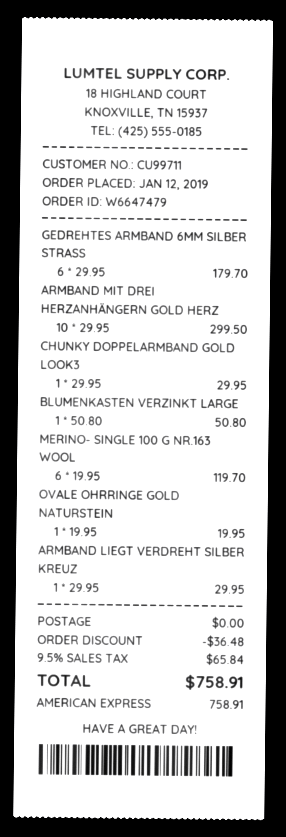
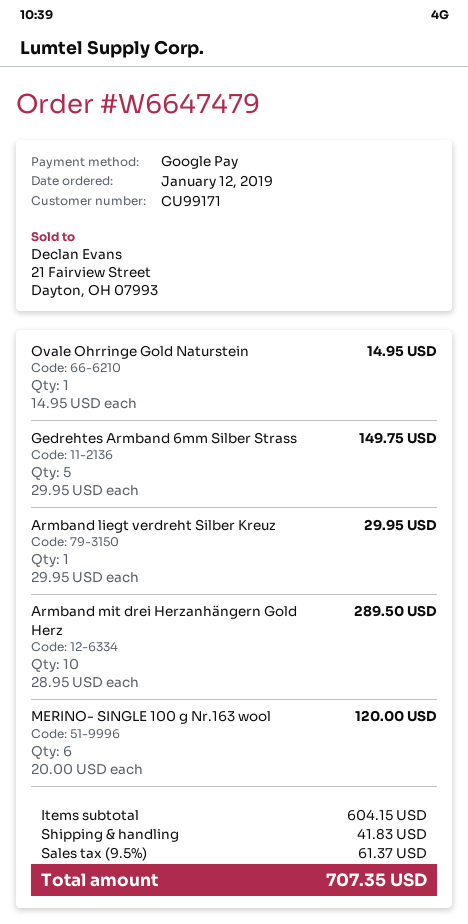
customer number: CU99711 -> CU99171
payment method: American Express -> Google Pay
GEDREHTES ARMBAND 6MM SILBER STRASS: 6 x 29.95 = 179.70 -> 5 x 29.95 = 149.75
ARMBAND MIT DREI HERZANHÄNGERN GOLD HERZ: 10 x 29.95 = 299.50 -> 10 x 28.95 = 289.50
CHUNKY DOPPELARMBAND GOLD LOOK3: 1 x 29.95 = 29.95 -> none
BLUMENKASTEN VERZINKT LARGE: 1 x 50.80 = 50.80 -> none
MERINO- SINGLE 100 G NR.163 WOOL: 6 x 19.95 = 119.70 -> 6 x 20.00 = 120.00
OVALE OHRRINGE GOLD NATURSTEIN: 1 x 19.95 = 19.95 -> 1 x 14.95 = 14.95
discount: 36.48 -> none
shipping: 0.00 -> 41.83
tax: 9.5% = 65.84 -> 9.5% = 61.37
total: 758.91 -> 707.35

